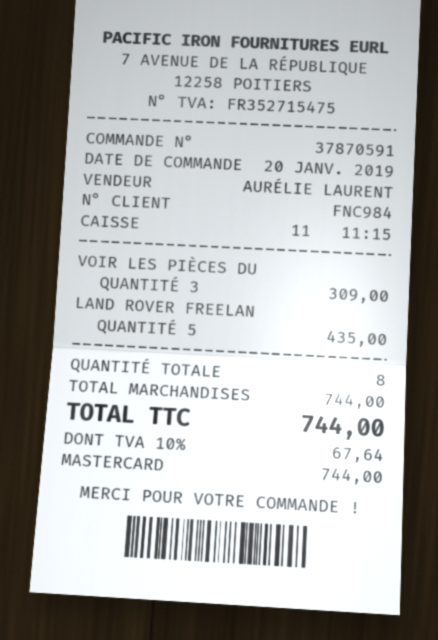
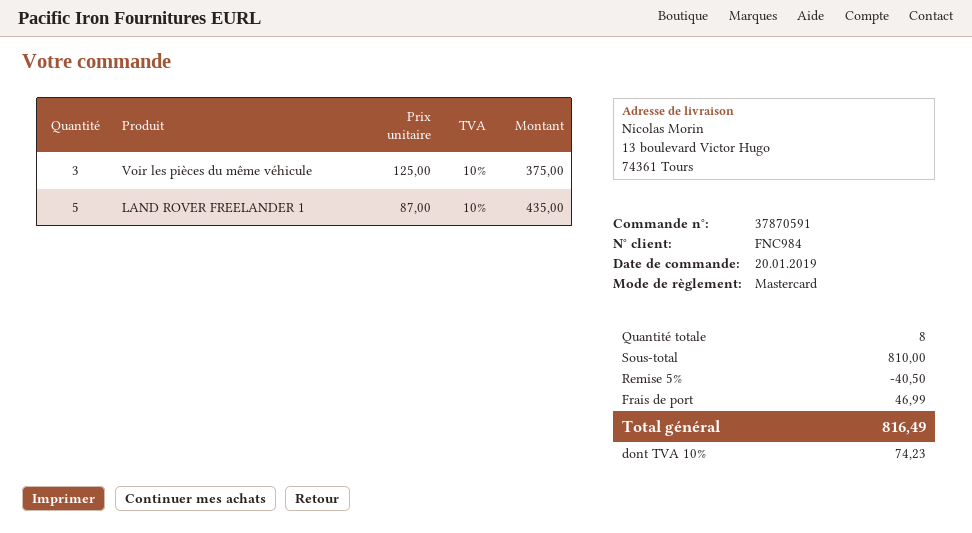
VOIR LES PIÈCES DU: 3 for 309.00 -> 3 for 375.00
subtotal: 744.00 -> 810.00
discount: none -> 5% = 40.50
shipping: none -> 46.99
tax: 10% = 67.64 -> 10% = 74.23
total: 744.00 -> 816.49

